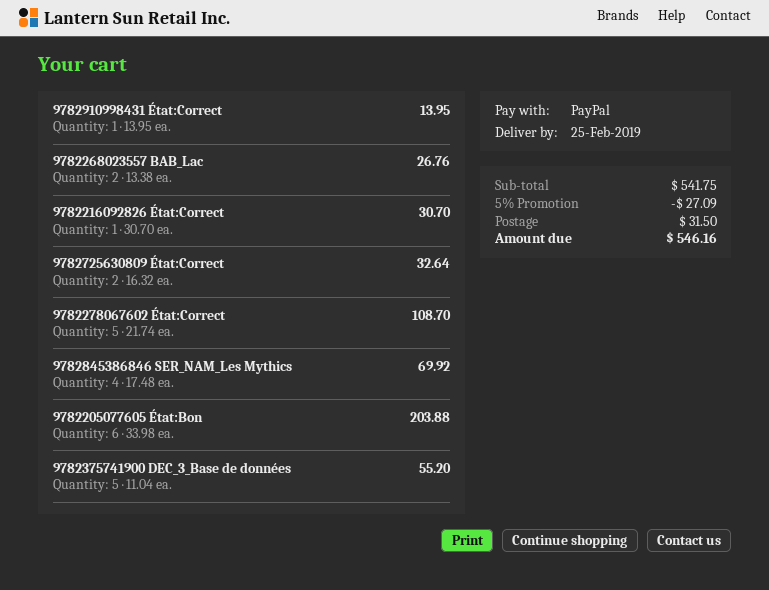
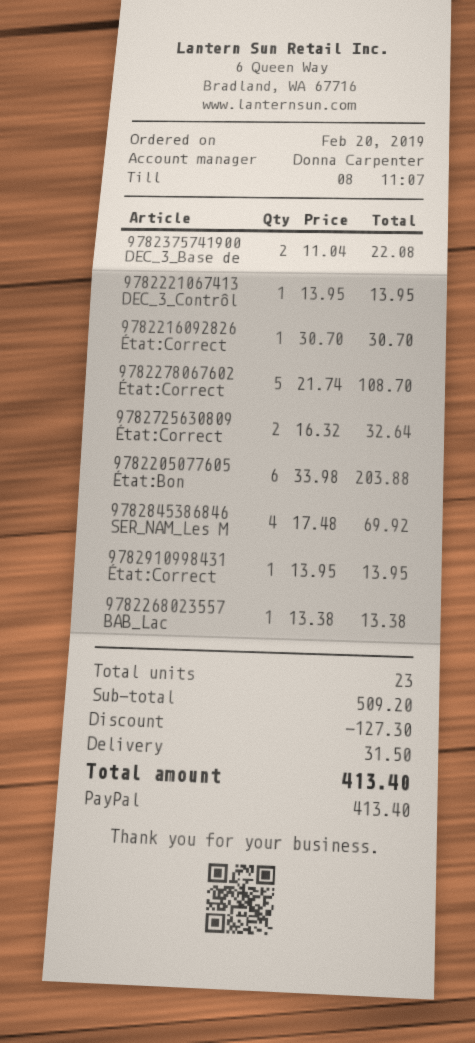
9782268023557 BAB_Lac: 2 x 13.38 = 26.76 -> 1 x 13.38 = 13.38
9782375741900 DEC_3_Base de données: 5 x 11.04 = 55.20 -> 2 x 11.04 = 22.08
9782221067413 DEC_3_Contrôl: none -> 1 x 13.95 = 13.95
subtotal: 541.75 -> 509.20
discount: 27.09 -> 127.30
total: 546.16 -> 413.40

